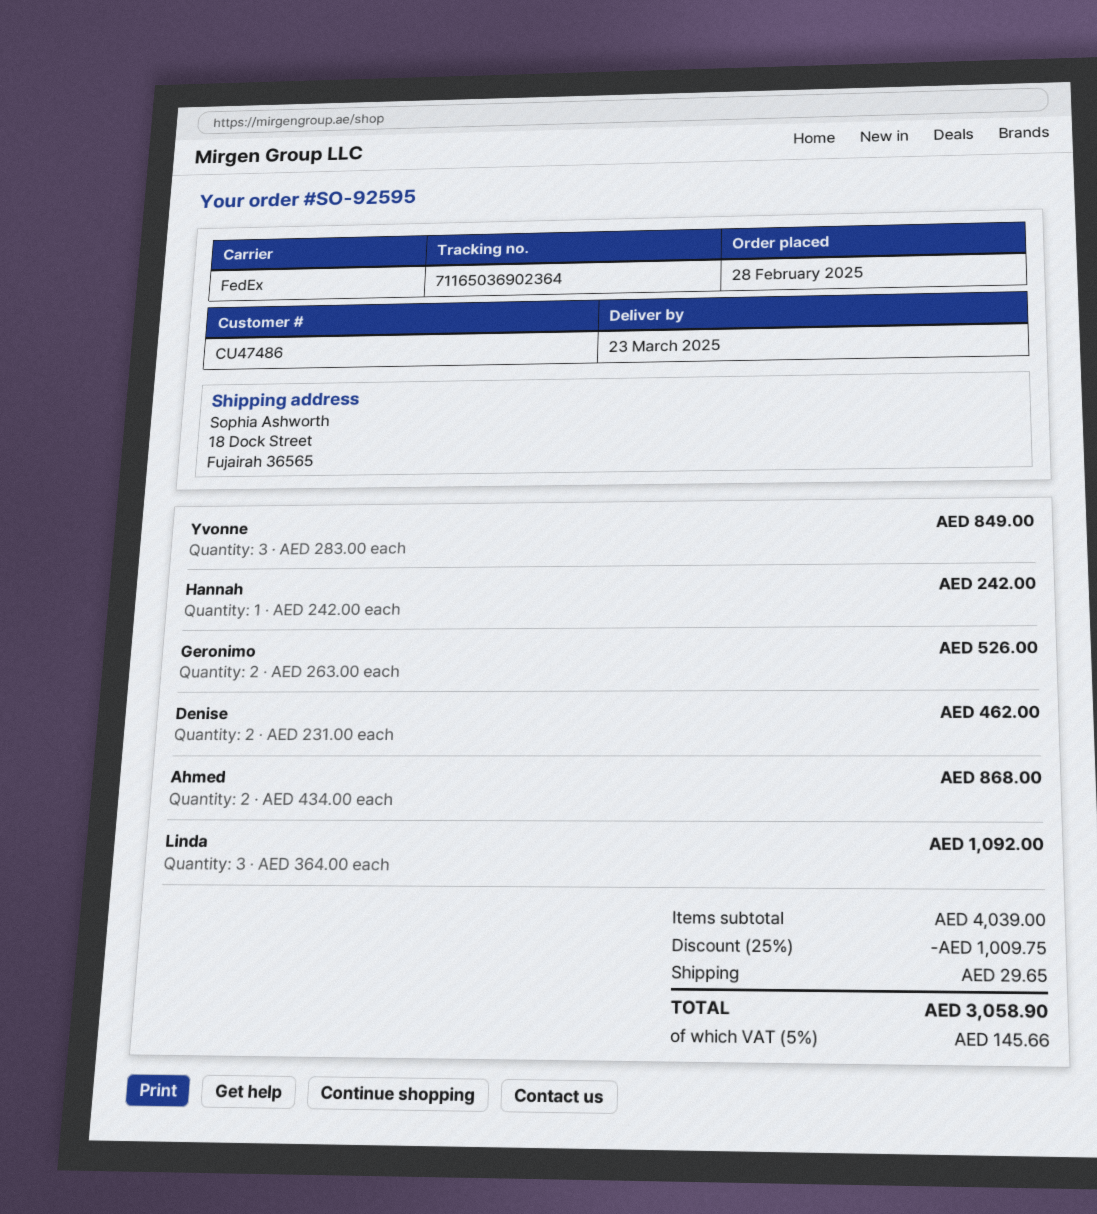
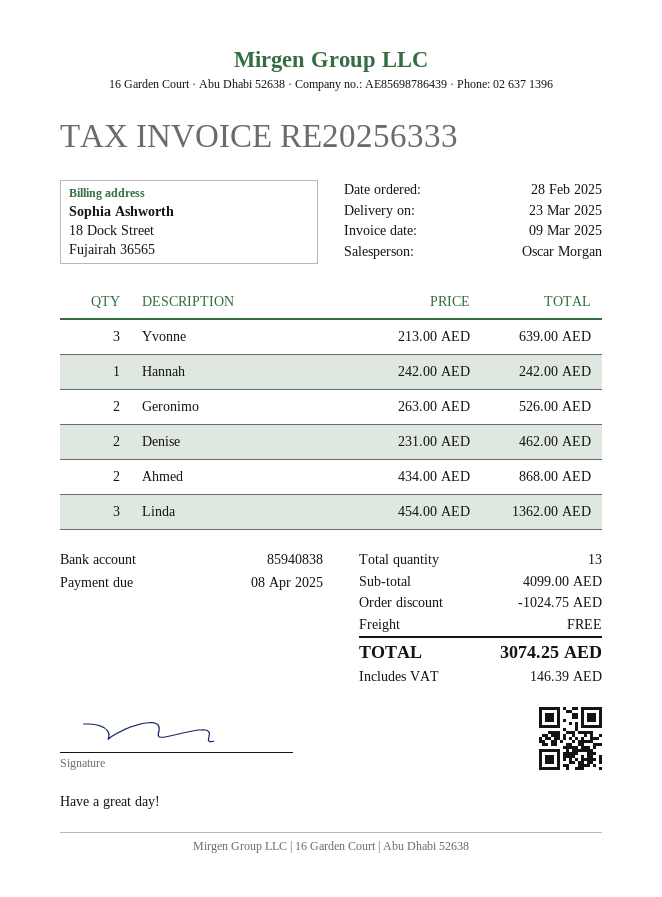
Yvonne: 3 x 283.00 = 849.00 -> 3 x 213.00 = 639.00
Linda: 3 x 364.00 = 1092.00 -> 3 x 454.00 = 1362.00
subtotal: 4039.00 -> 4099.00
discount: 1009.75 -> 1024.75
shipping: 29.65 -> 0.00
tax: 145.66 -> 146.39
total: 3058.90 -> 3074.25

